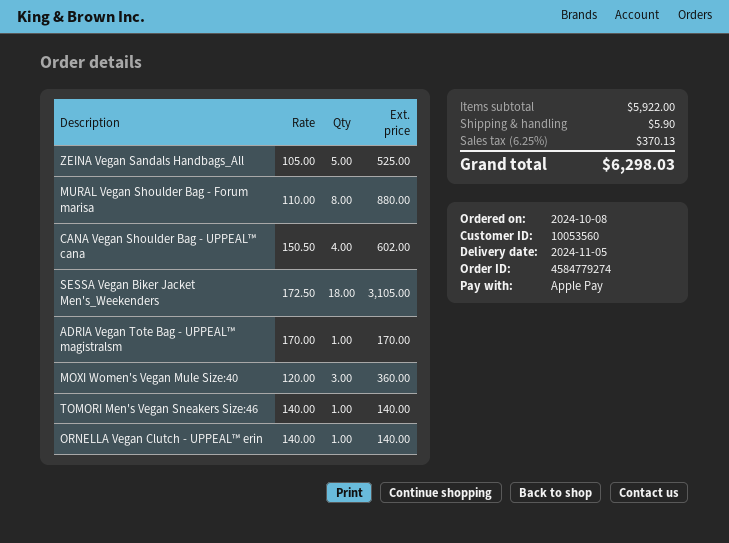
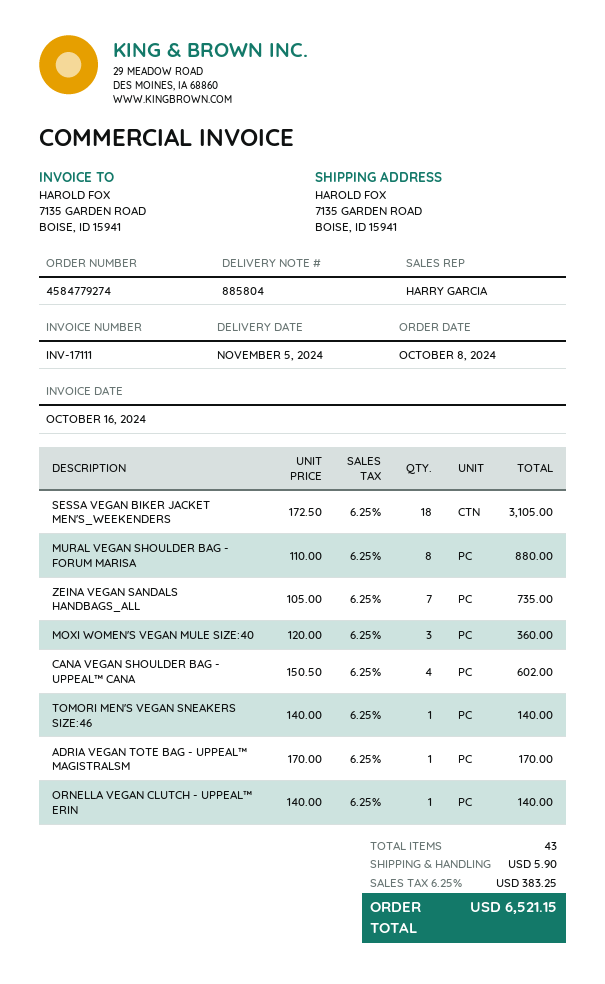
ZEINA Vegan Sandals Handbags_All: 5 x 105.00 = 525.00 -> 7 x 105.00 = 735.00
tax: 6.25% = 370.13 -> 6.25% = 383.25
total: 6298.03 -> 6521.15

